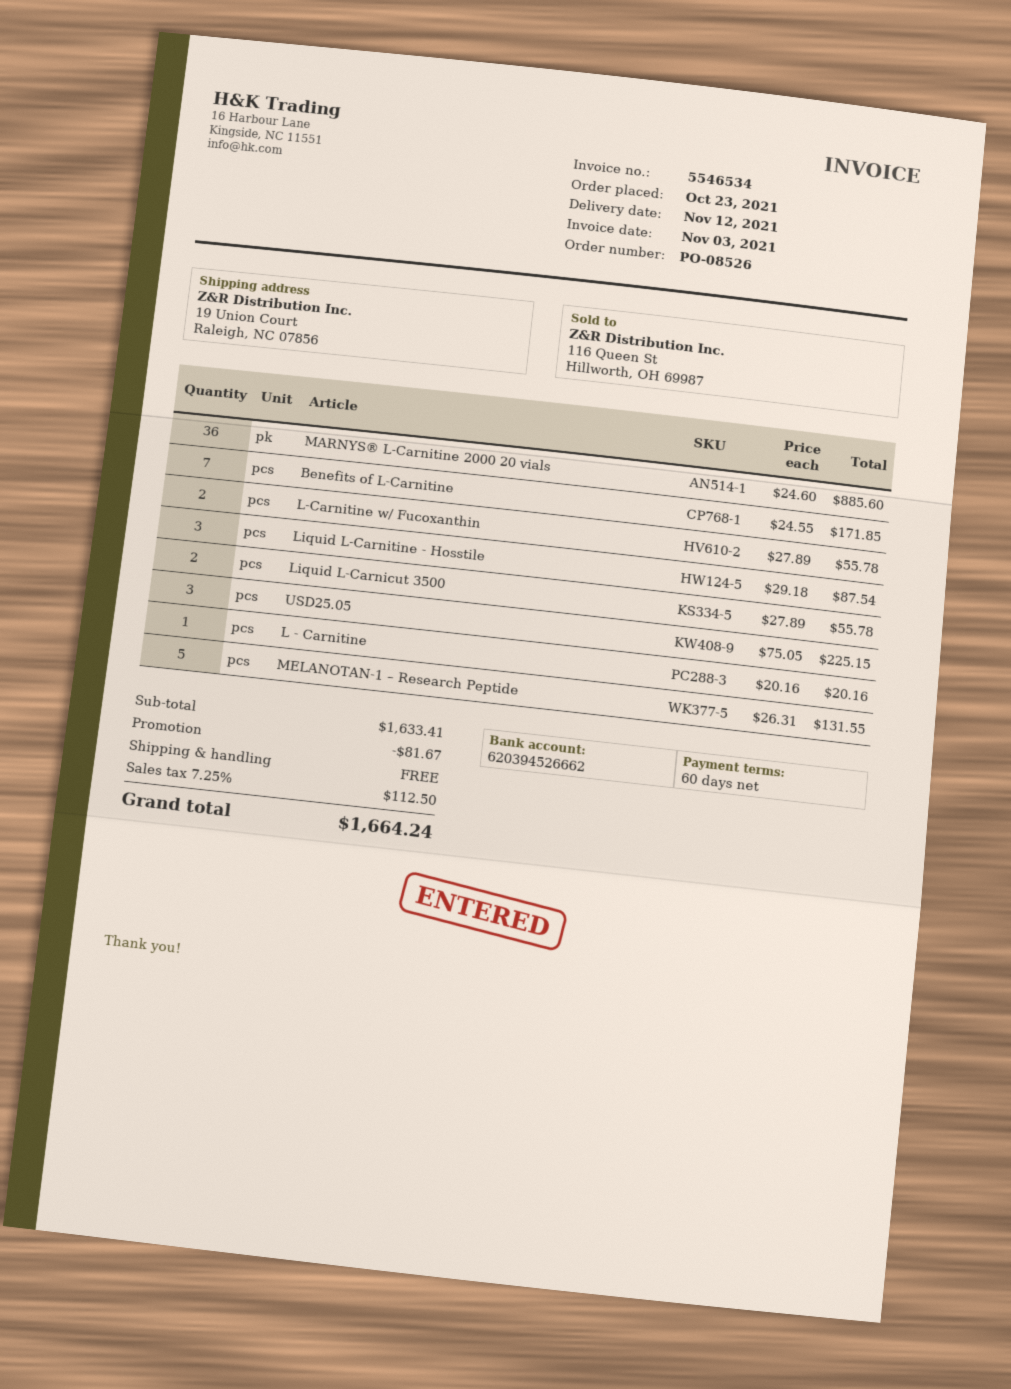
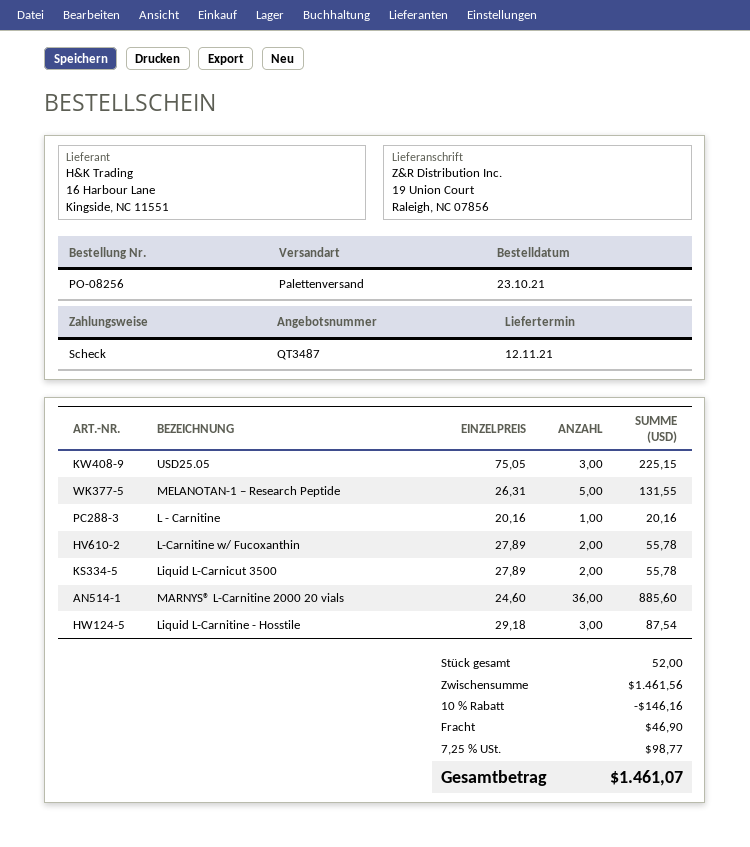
order number: PO-08526 -> PO-08256
Benefits of L-Carnitine: 7 x 24.55 = 171.85 -> none
subtotal: 1633.41 -> 1461.56
discount: 81.67 -> 146.16
shipping: 0.00 -> 46.90
tax: 7.25% = 112.50 -> 7.25% = 98.77
total: 1664.24 -> 1461.07

